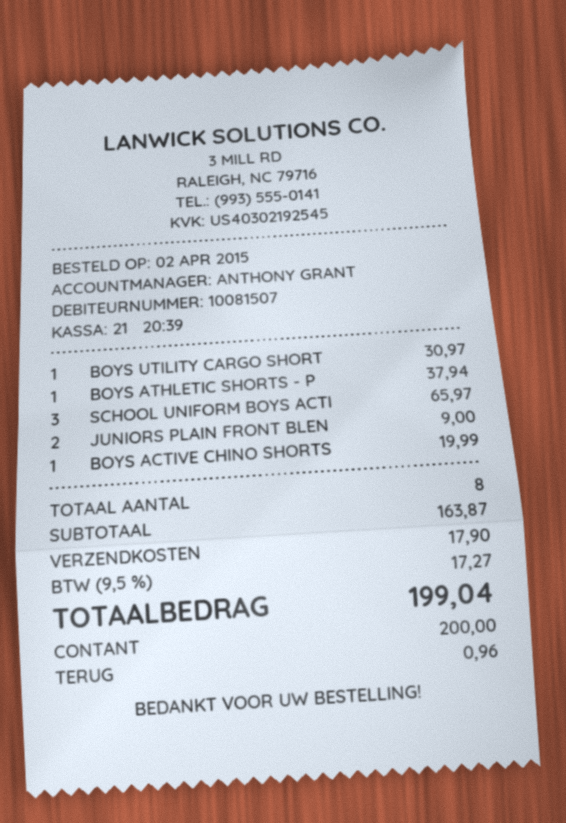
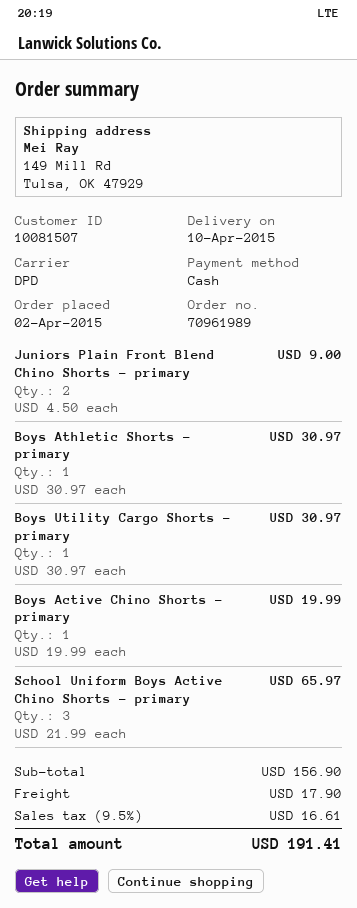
BOYS ATHLETIC SHORTS - P: 1 for 37.94 -> 1 for 30.97
subtotal: 163.87 -> 156.90
tax: 9.5% = 17.27 -> 9.5% = 16.61
total: 199.04 -> 191.41

